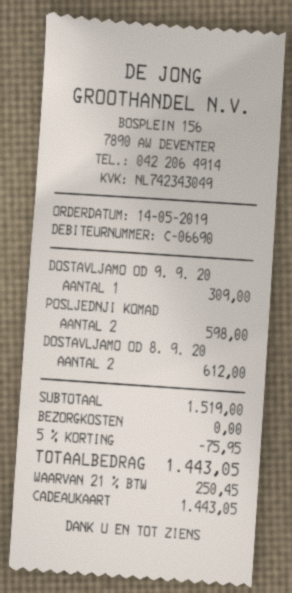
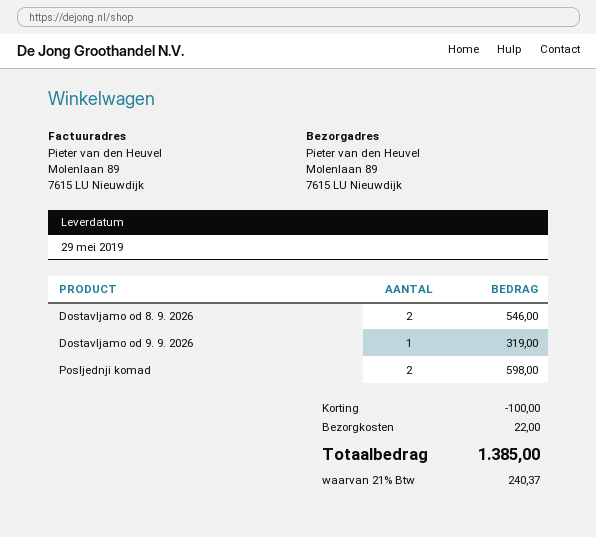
DOSTAVLJAMO OD 9. 9. 20: 1 for 309.00 -> 1 for 319.00
DOSTAVLJAMO OD 8. 9. 20: 2 for 612.00 -> 2 for 546.00
discount: 75.95 -> 100.00
shipping: 0.00 -> 22.00
tax: 21% = 250.45 -> 21% = 240.37
total: 1443.05 -> 1385.00

